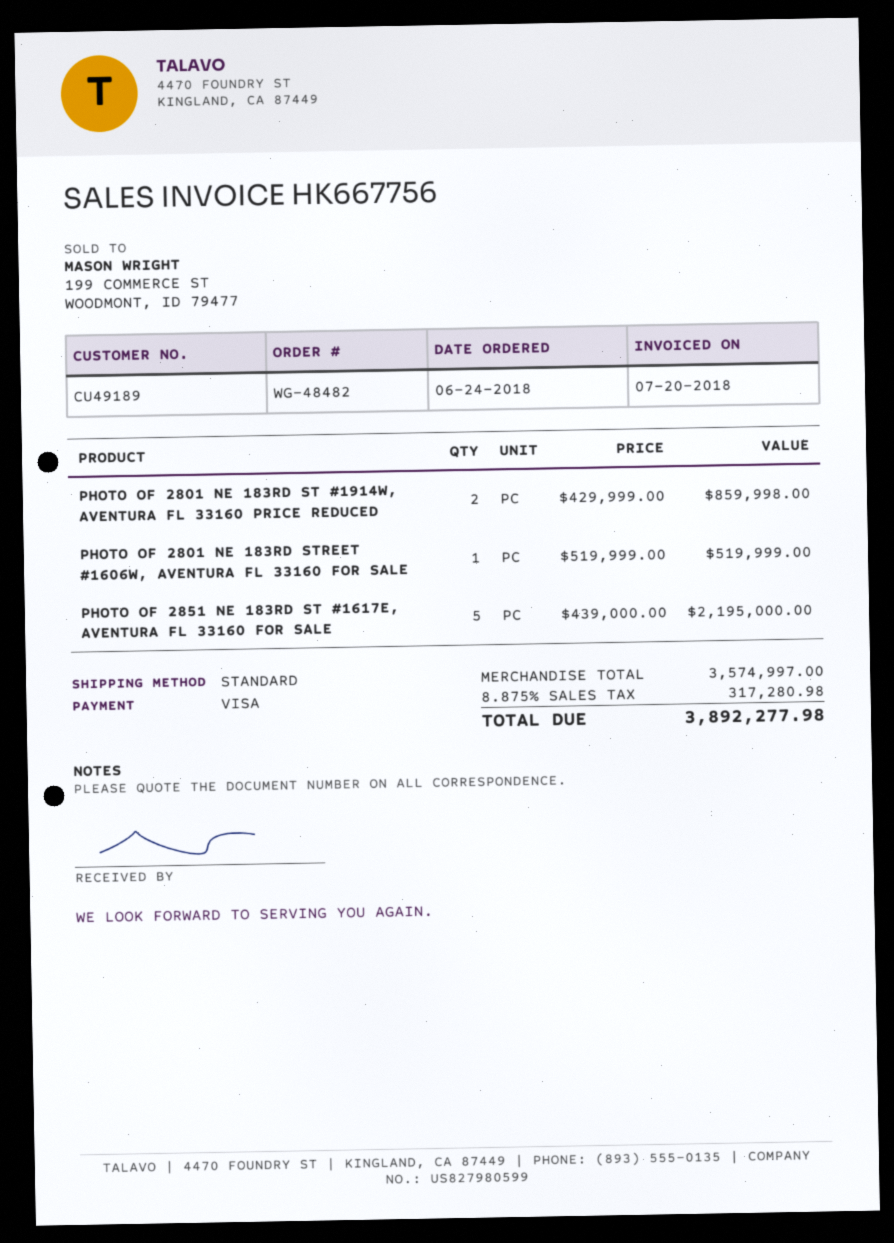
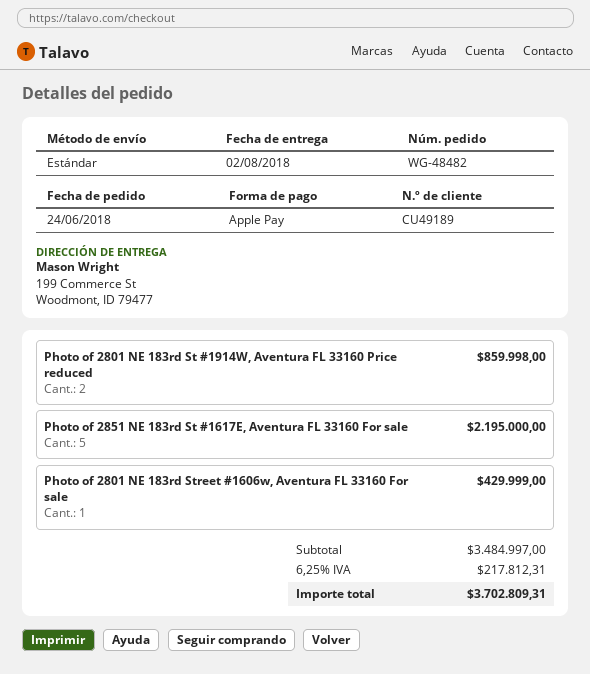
payment method: Visa -> Apple Pay
PHOTO OF 2801 NE 183RD STREET #1606W, AVENTURA FL 33160 FOR SALE: 1 for 519999.00 -> 1 for 429999.00
subtotal: 3574997.00 -> 3484997.00
tax: 8.875% = 317280.98 -> 6.25% = 217812.31
total: 3892277.98 -> 3702809.31

